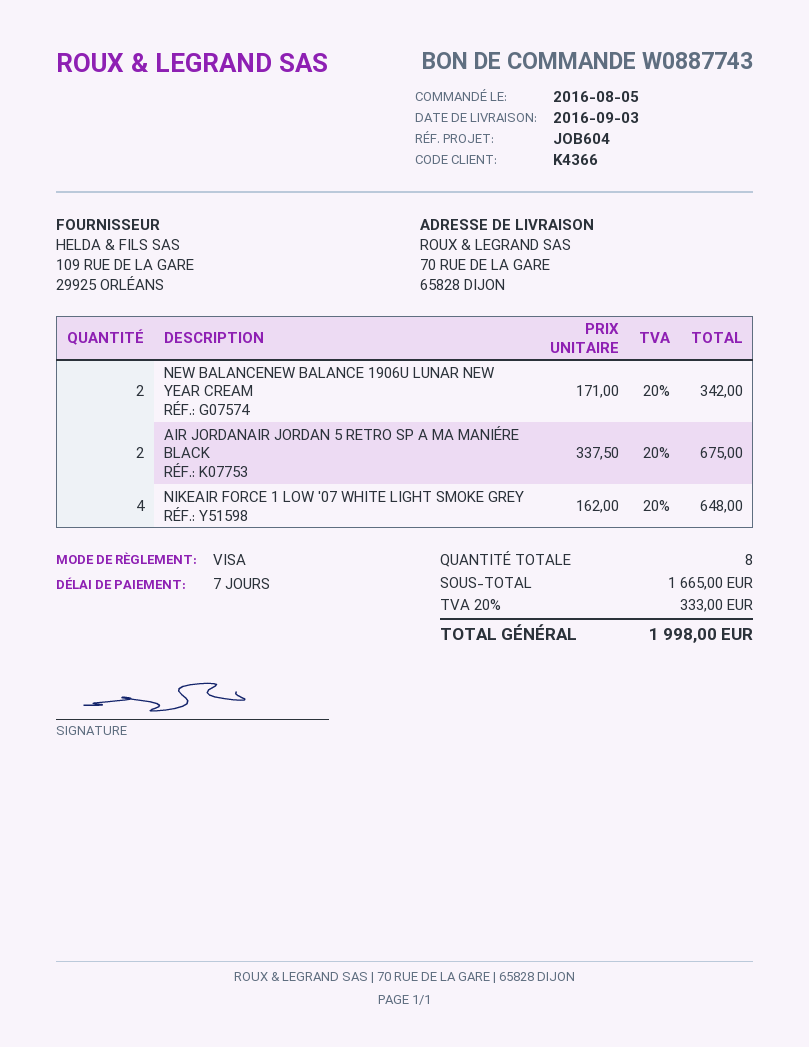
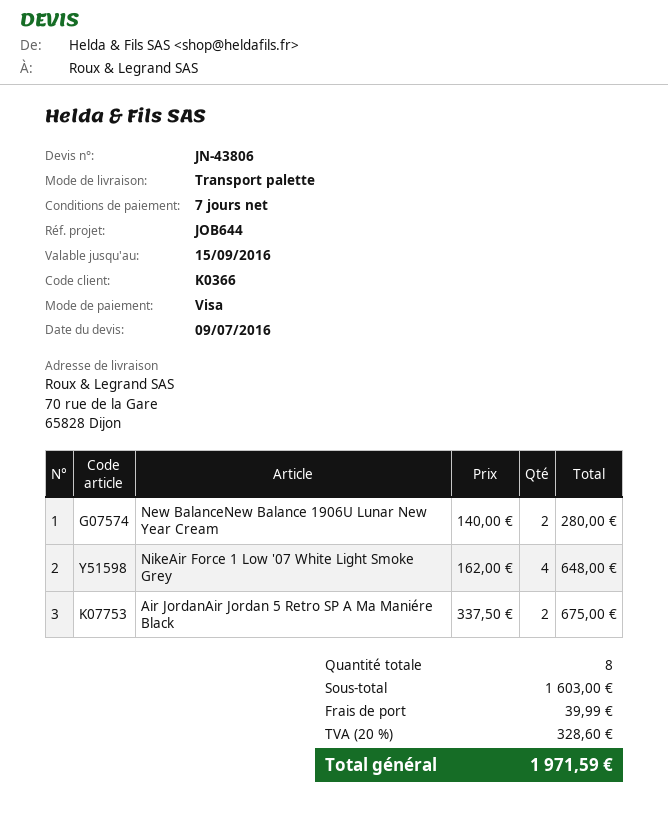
customer number: K4366 -> K0366
reference: JOB604 -> JOB644
NEW BALANCENEW BALANCE 1906U LUNAR NEW YEAR CREAM: 2 x 171.00 = 342.00 -> 2 x 140.00 = 280.00
subtotal: 1665.00 -> 1603.00
shipping: none -> 39.99
tax: 20% = 333.00 -> 20% = 328.60
total: 1998.00 -> 1971.59

